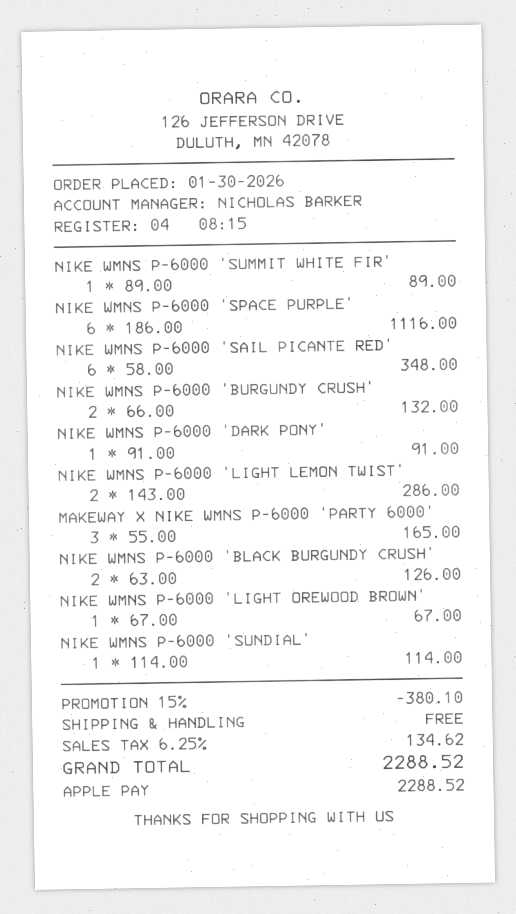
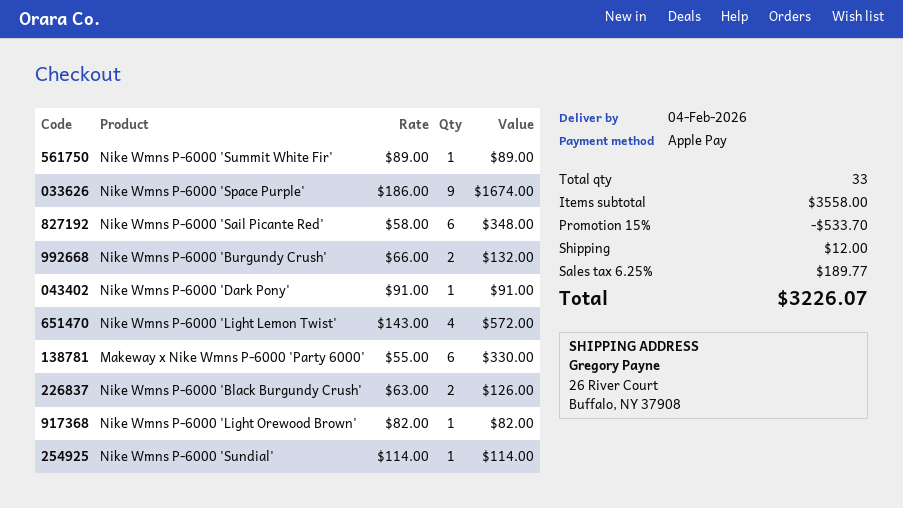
NIKE WMNS P-6000 'SPACE PURPLE': 6 x 186.00 = 1116.00 -> 9 x 186.00 = 1674.00
NIKE WMNS P-6000 'LIGHT LEMON TWIST': 2 x 143.00 = 286.00 -> 4 x 143.00 = 572.00
MAKEWAY X NIKE WMNS P-6000 'PARTY 6000': 3 x 55.00 = 165.00 -> 6 x 55.00 = 330.00
NIKE WMNS P-6000 'LIGHT OREWOOD BROWN': 1 x 67.00 = 67.00 -> 1 x 82.00 = 82.00
discount: 15% = 380.10 -> 15% = 533.70
shipping: 0.00 -> 12.00
tax: 6.25% = 134.62 -> 6.25% = 189.77
total: 2288.52 -> 3226.07

